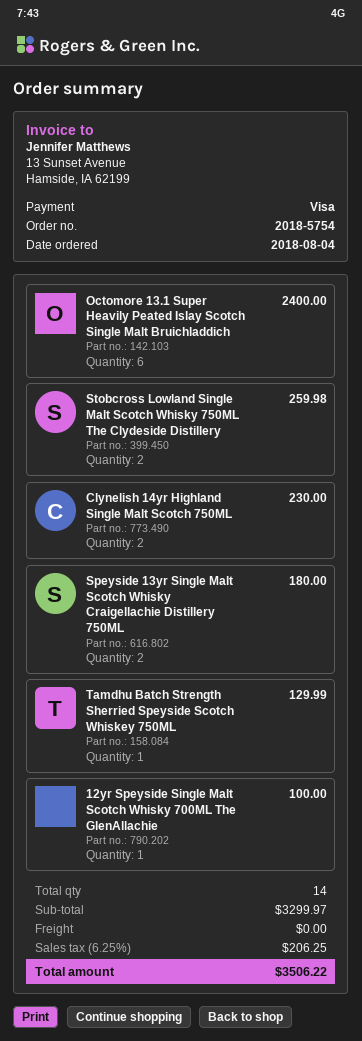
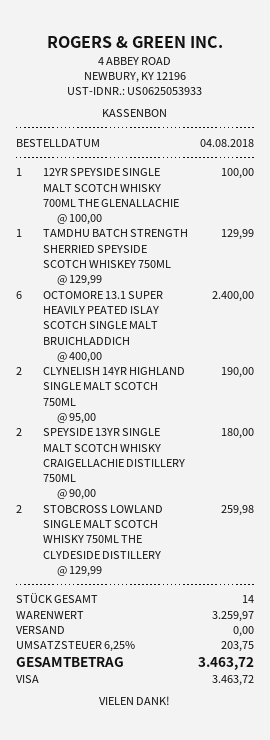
Clynelish 14yr Highland Single Malt Scotch 750ML: 2 for 230.00 -> 2 for 190.00
subtotal: 3299.97 -> 3259.97
tax: 6.25% = 206.25 -> 6.25% = 203.75
total: 3506.22 -> 3463.72

